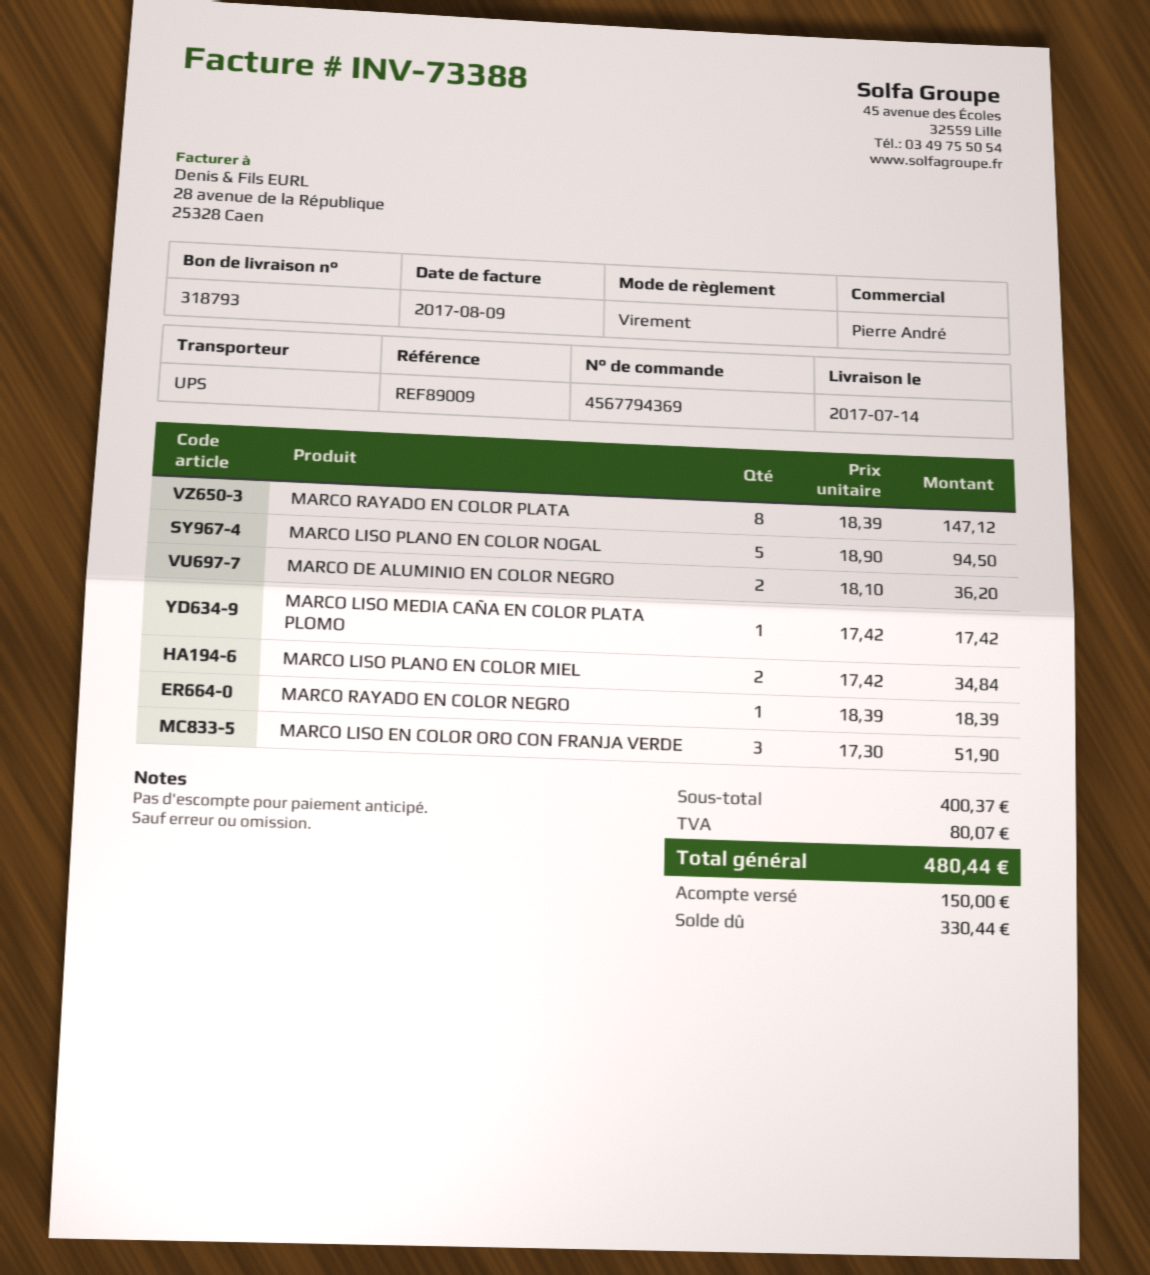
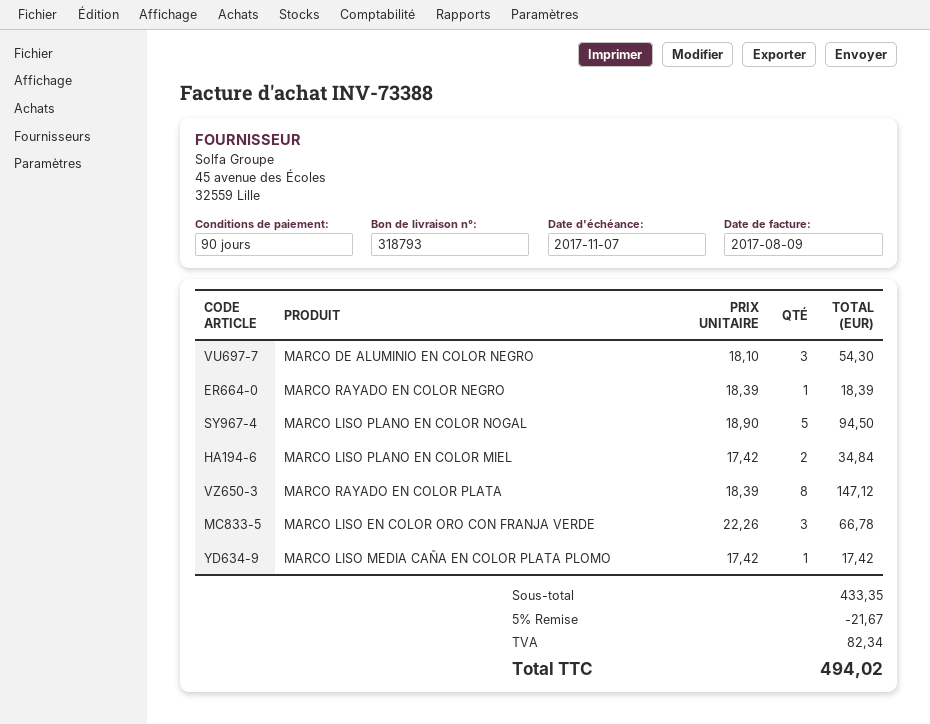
MARCO DE ALUMINIO EN COLOR NEGRO: 2 x 18.10 = 36.20 -> 3 x 18.10 = 54.30
MARCO LISO EN COLOR ORO CON FRANJA VERDE: 3 x 17.30 = 51.90 -> 3 x 22.26 = 66.78
subtotal: 400.37 -> 433.35
discount: none -> 5% = 21.67
tax: 80.07 -> 82.34
total: 480.44 -> 494.02

